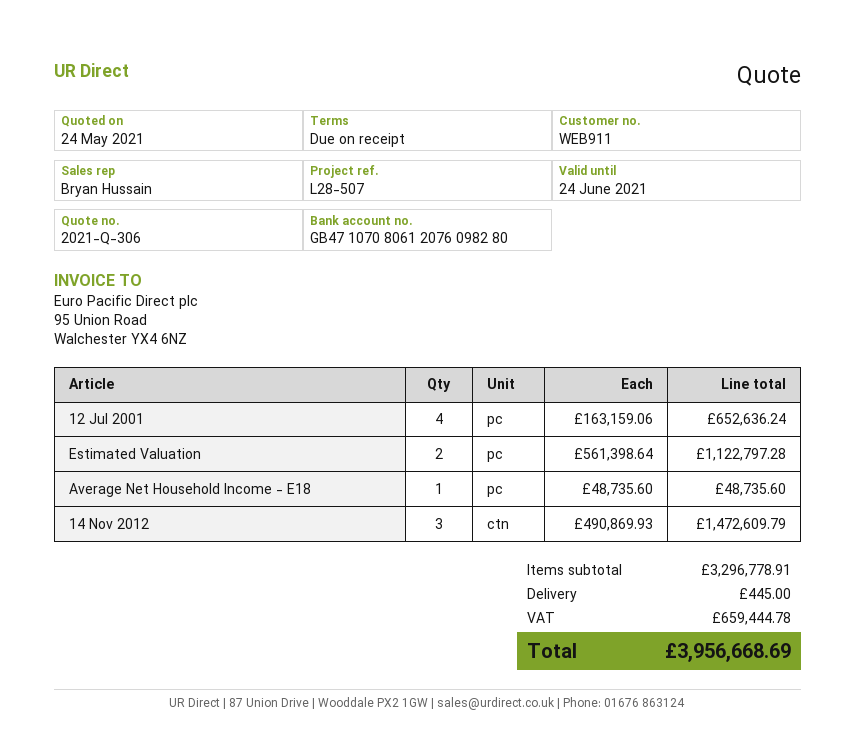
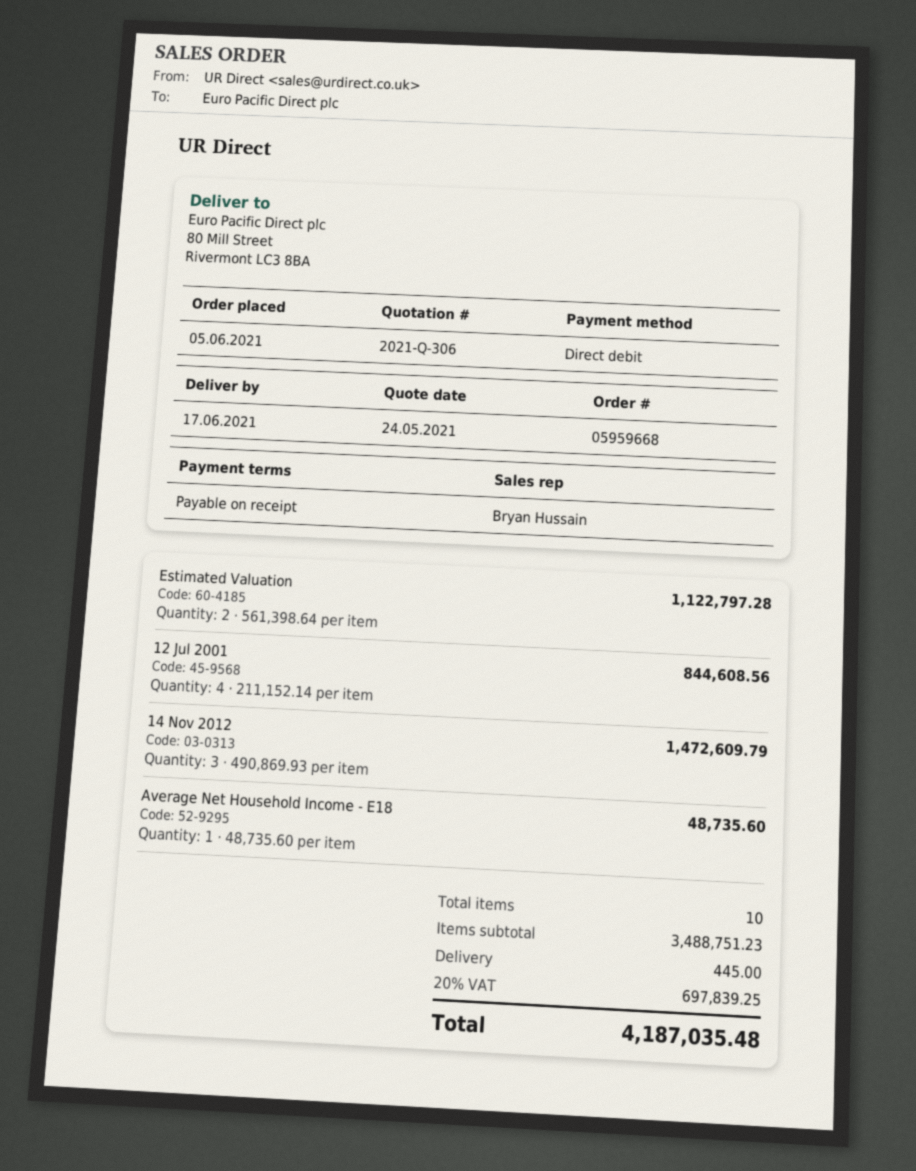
12 Jul 2001: 4 x 163159.06 = 652636.24 -> 4 x 211152.14 = 844608.56
subtotal: 3296778.91 -> 3488751.23
tax: 659444.78 -> 697839.25
total: 3956668.69 -> 4187035.48

